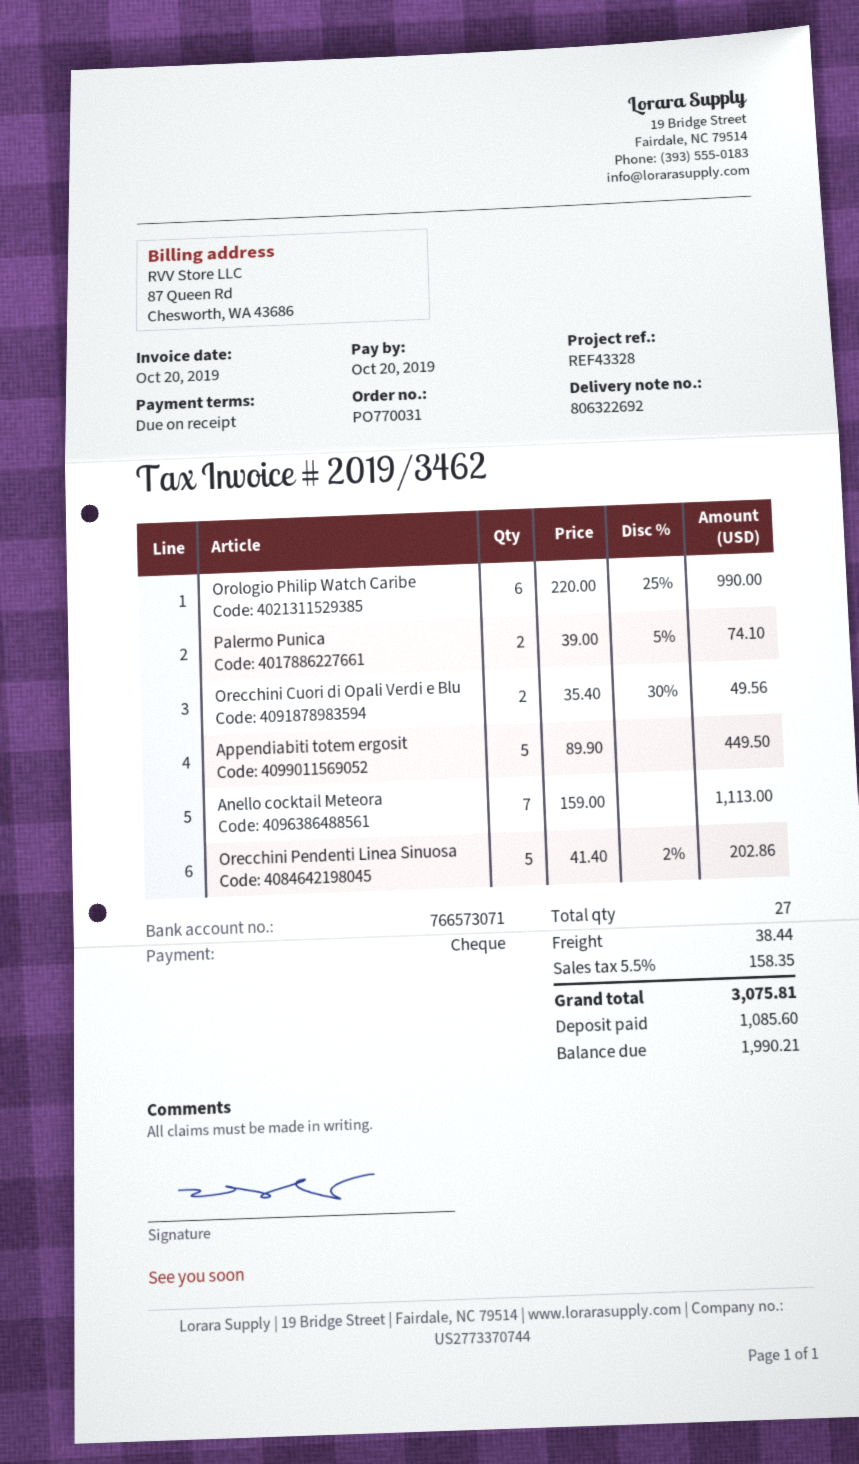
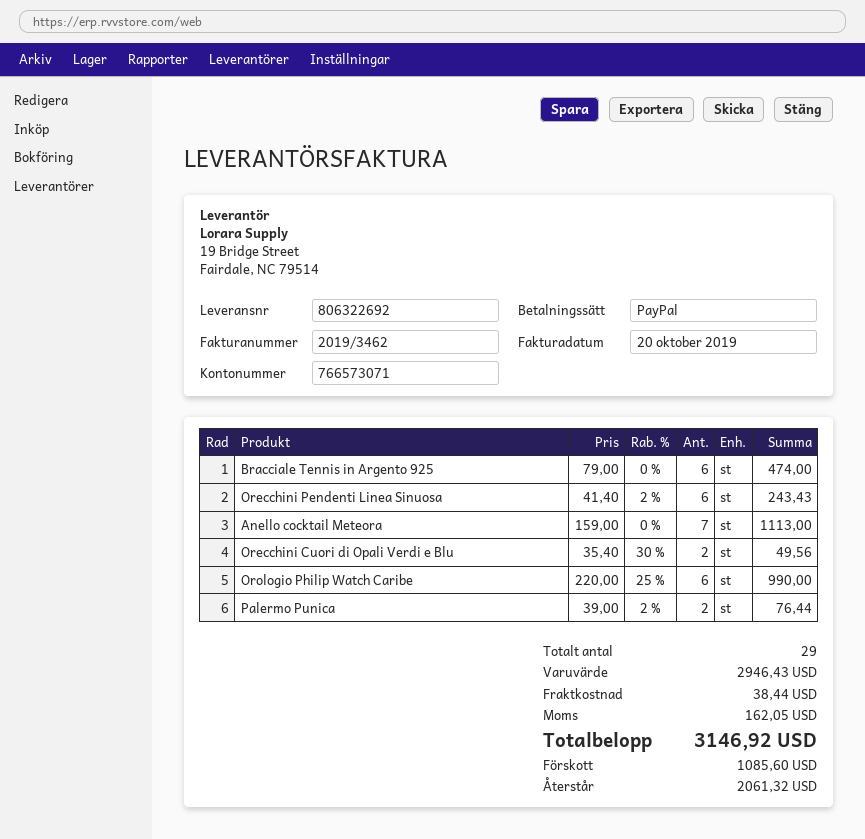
payment method: cheque -> PayPal
Palermo Punica: 2 x 39.00 - 5% = 74.10 -> 2 x 39.00 - 2% = 76.44
Appendiabiti totem ergosit: 5 x 89.90 = 449.50 -> none
Orecchini Pendenti Linea Sinuosa: 5 x 41.40 - 2% = 202.86 -> 6 x 41.40 - 2% = 243.43
Bracciale Tennis in Argento 925: none -> 6 x 79.00 = 474.00
total quantity: 27 -> 29
tax: 158.35 -> 162.05
total: 3075.81 -> 3146.92
balance: 1990.21 -> 2061.32

